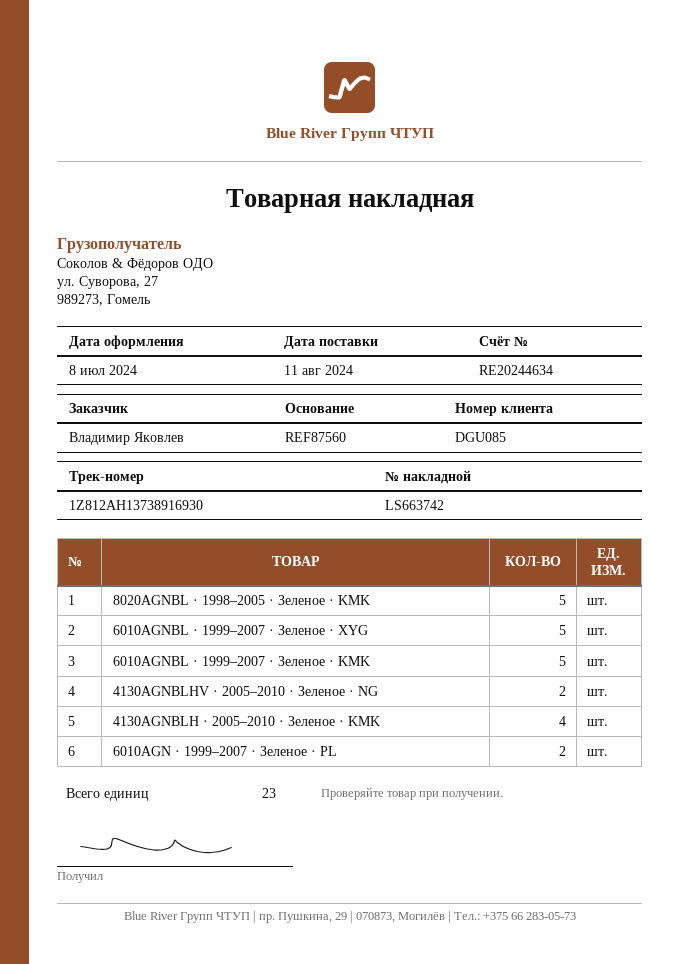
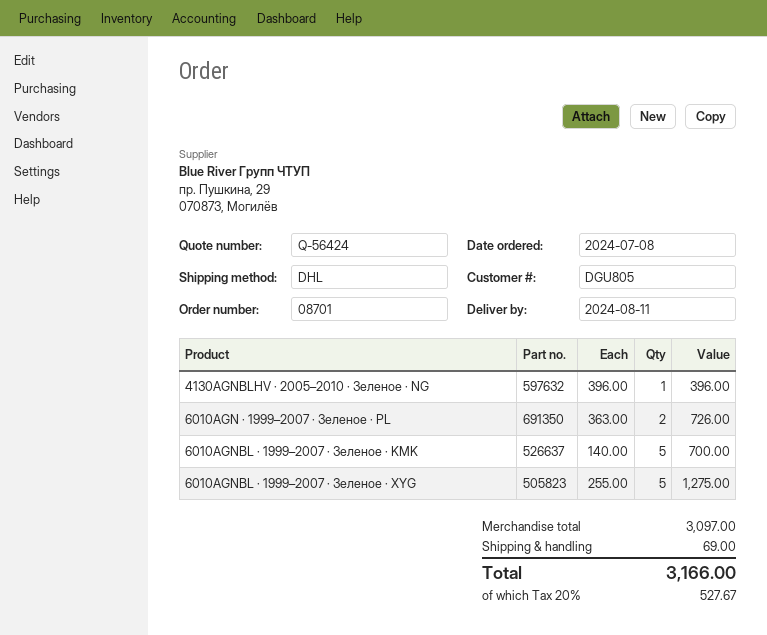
customer number: DGU085 -> DGU805
8020AGNBL · 1998–2005 · Зеленое · KMK: 5 -> none
4130AGNBLHV · 2005–2010 · Зеленое · NG: 2 -> 1
4130AGNBLH · 2005–2010 · Зеленое · KMK: 4 -> none

